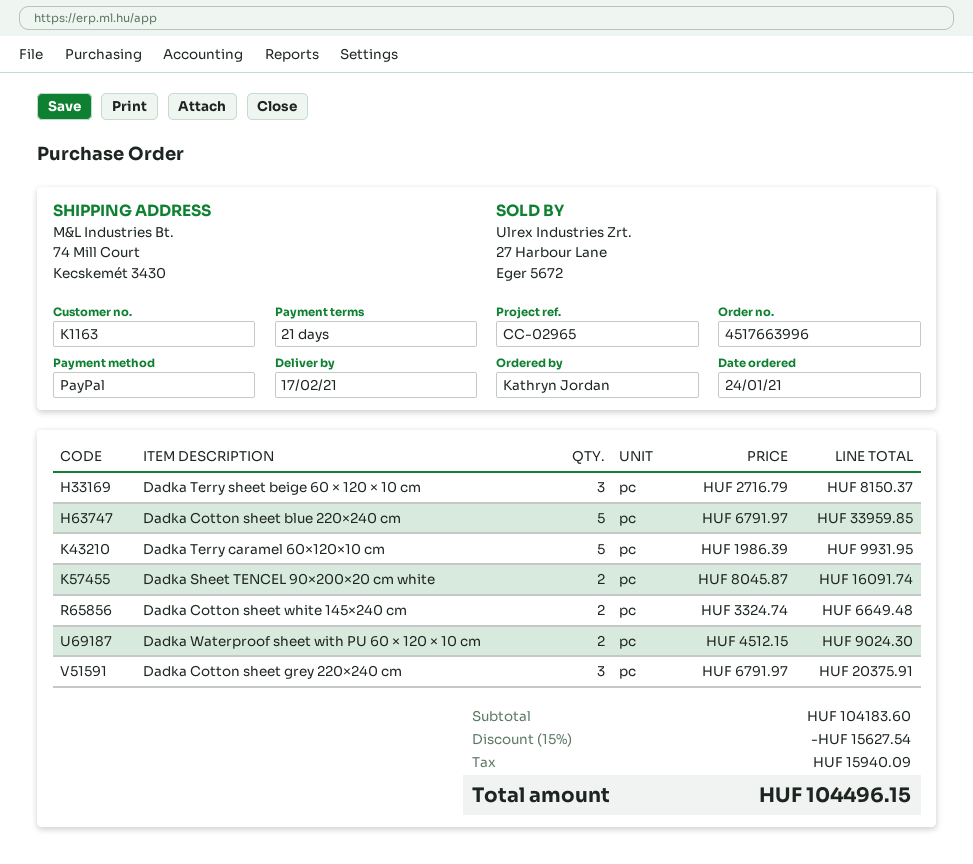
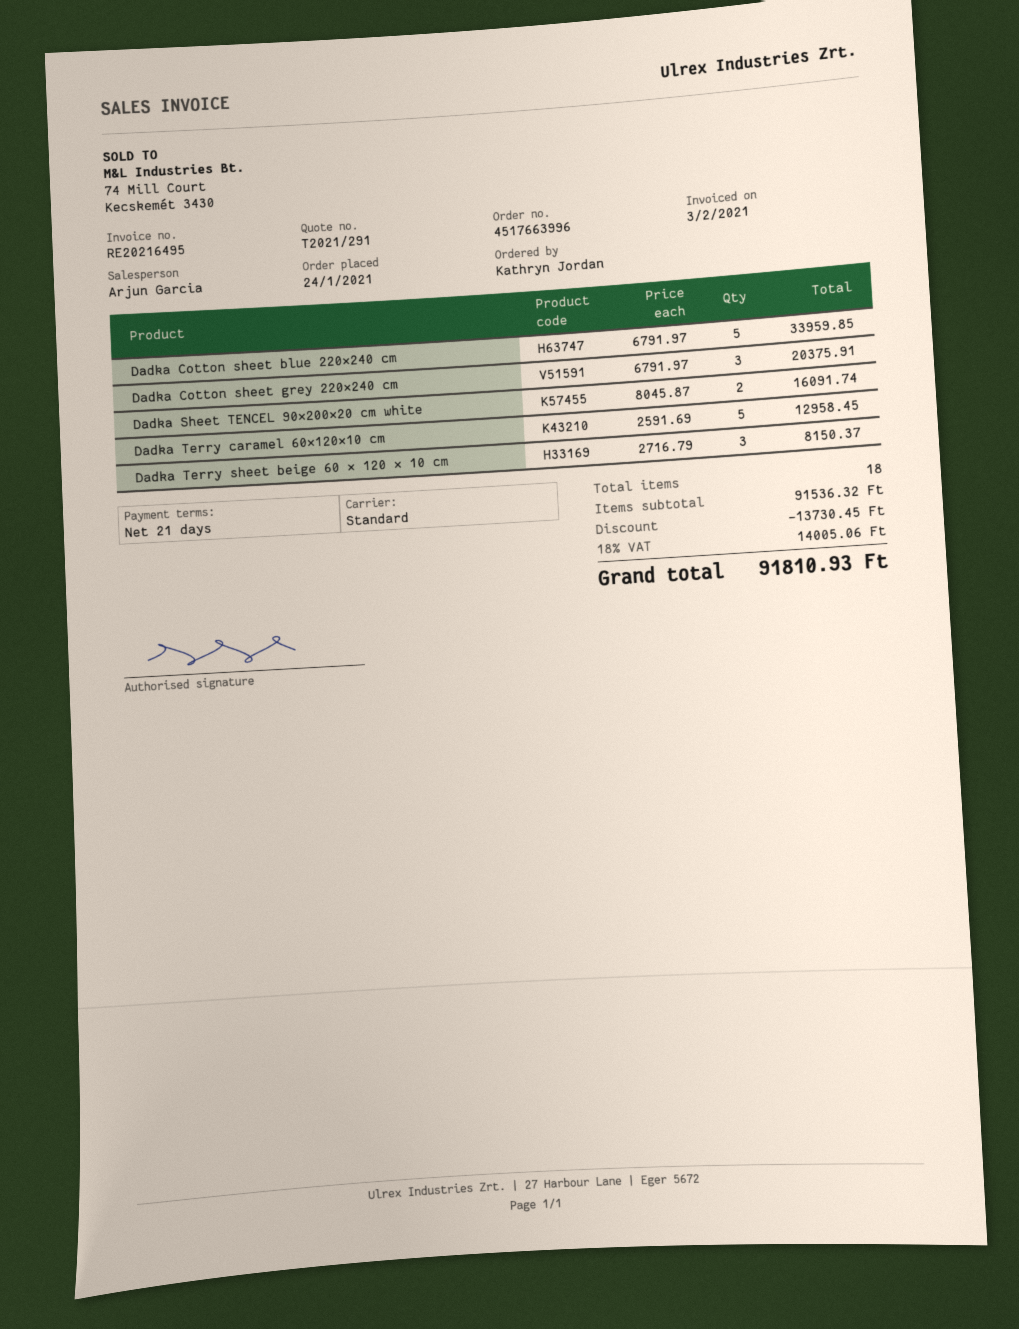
Dadka Terry caramel 60×120×10 cm: 5 x 1986.39 = 9931.95 -> 5 x 2591.69 = 12958.45
Dadka Cotton sheet white 145×240 cm: 2 x 3324.74 = 6649.48 -> none
Dadka Waterproof sheet with PU 60 × 120 × 10 cm: 2 x 4512.15 = 9024.30 -> none
subtotal: 104183.60 -> 91536.32
discount: 15627.54 -> 13730.45
tax: 15940.09 -> 14005.06
total: 104496.15 -> 91810.93

